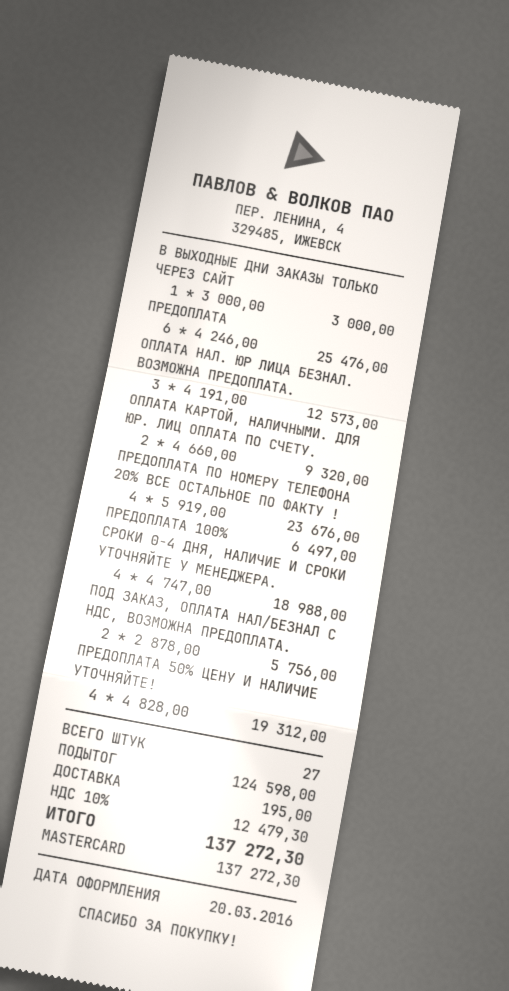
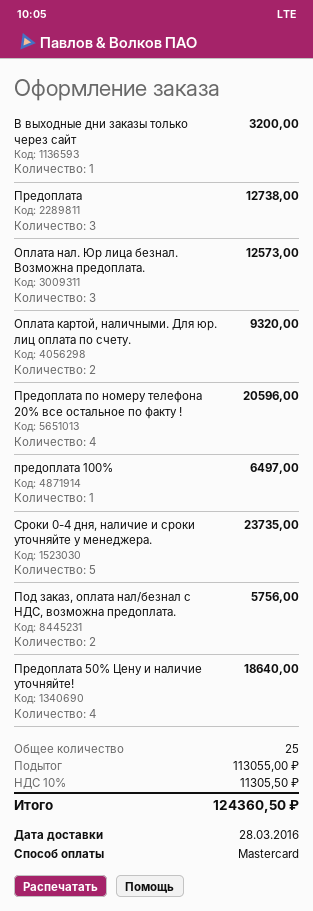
В ВЫХОДНЫЕ ДНИ ЗАКАЗЫ ТОЛЬКО ЧЕРЕЗ САЙТ: 1 for 3000.00 -> 1 for 3200.00
ПРЕДОПЛАТА: 6 for 25476.00 -> 3 for 12738.00
ПРЕДОПЛАТА ПО НОМЕРУ ТЕЛЕФОНА 20% ВСЕ ОСТАЛЬНОЕ ПО ФАКТУ !: 4 for 23676.00 -> 4 for 20596.00
СРОКИ 0-4 ДНЯ, НАЛИЧИЕ И СРОКИ УТОЧНЯЙТЕ У МЕНЕДЖЕРА.: 4 for 18988.00 -> 5 for 23735.00
ПРЕДОПЛАТА 50% ЦЕНУ И НАЛИЧИЕ УТОЧНЯЙТЕ!: 4 for 19312.00 -> 4 for 18640.00
total quantity: 27 -> 25
subtotal: 124598.00 -> 113055.00
shipping: 195.00 -> none
tax: 10% = 12479.30 -> 10% = 11305.50
total: 137272.30 -> 124360.50

